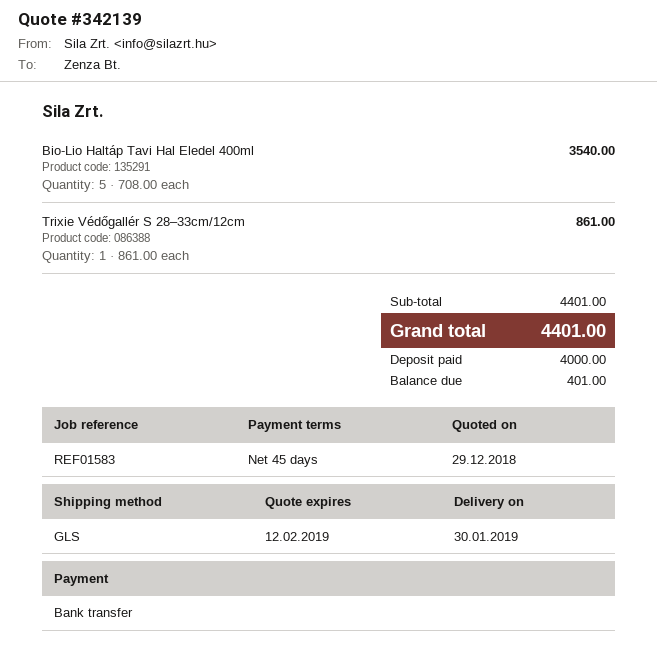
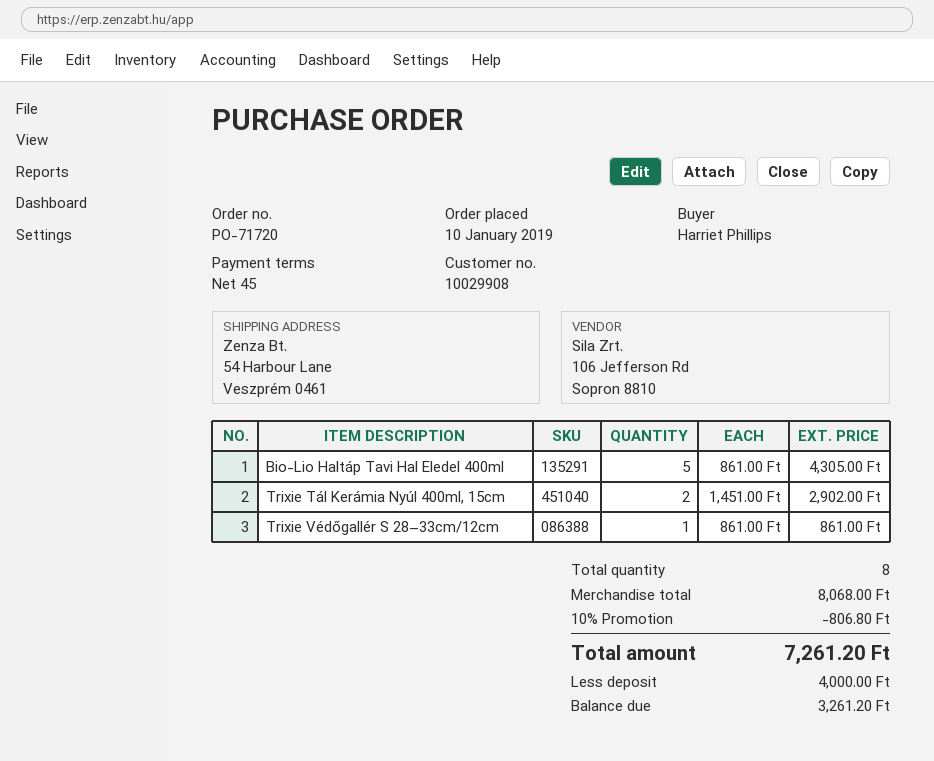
Bio-Lio Haltáp Tavi Hal Eledel 400ml: 5 x 708.00 = 3540.00 -> 5 x 861.00 = 4305.00
Trixie Tál Kerámia Nyúl 400ml, 15cm: none -> 2 x 1451.00 = 2902.00
subtotal: 4401.00 -> 8068.00
discount: none -> 10% = 806.80
total: 4401.00 -> 7261.20
balance: 401.00 -> 3261.20

